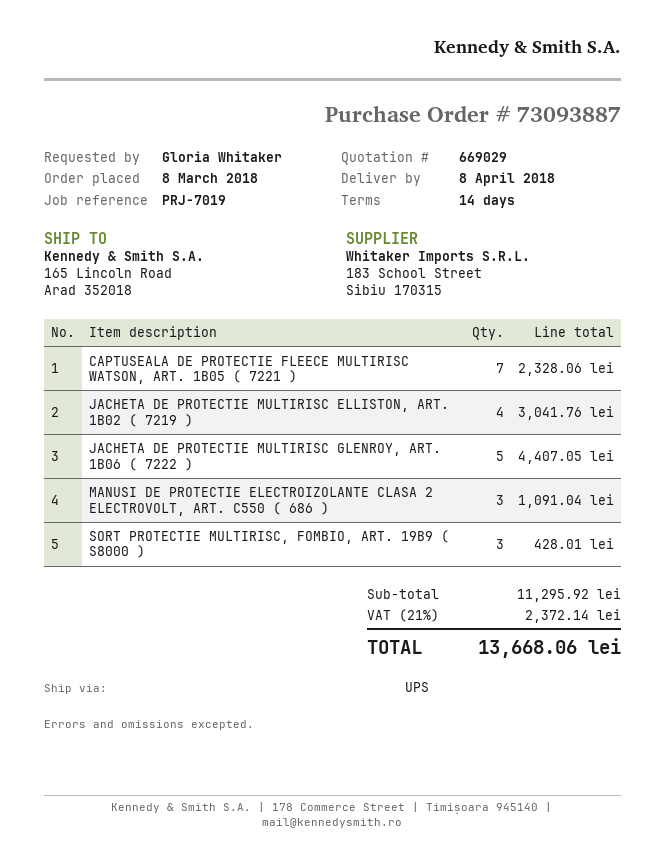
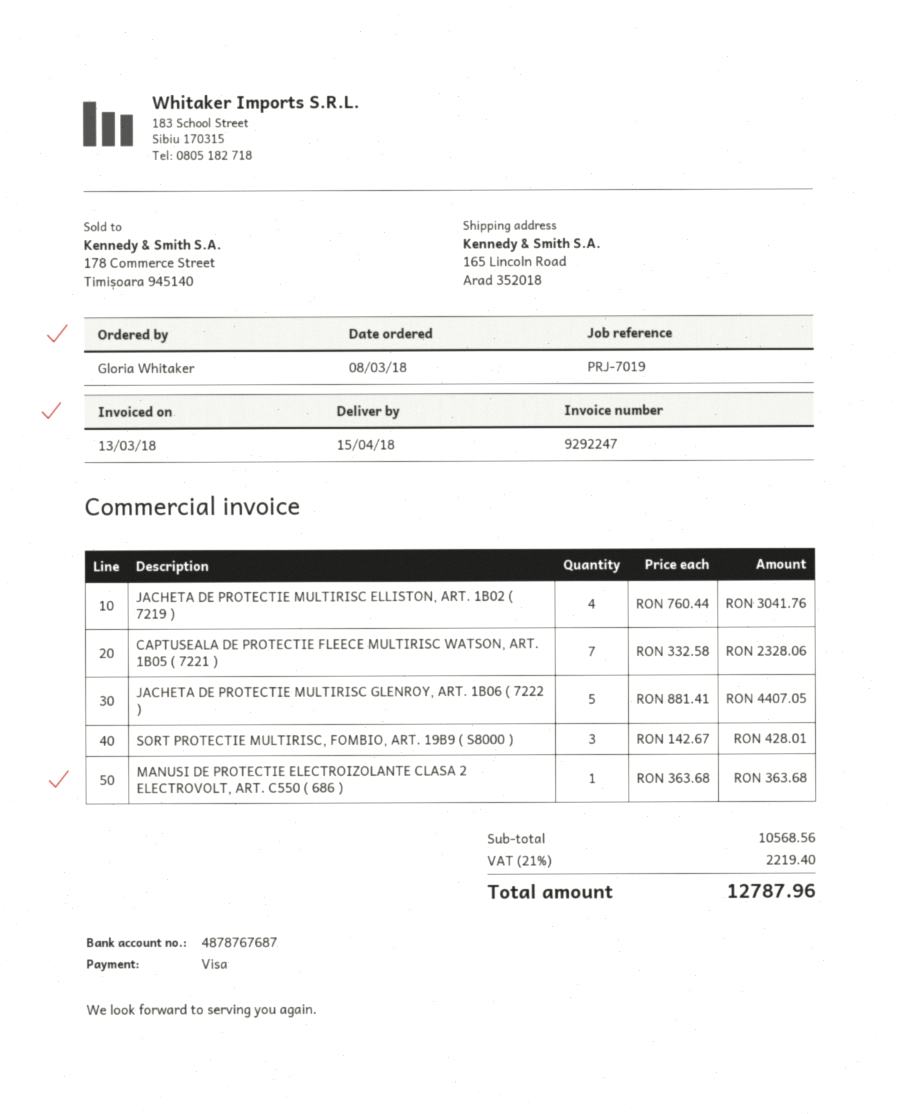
delivery date: 2018-04-08 -> 2018-04-15
MANUSI DE PROTECTIE ELECTROIZOLANTE CLASA 2 ELECTROVOLT, ART. C550 ( 686 ): 3 for 1091.04 -> 1 for 363.68
subtotal: 11295.92 -> 10568.56
tax: 21% = 2372.14 -> 21% = 2219.40
total: 13668.06 -> 12787.96

